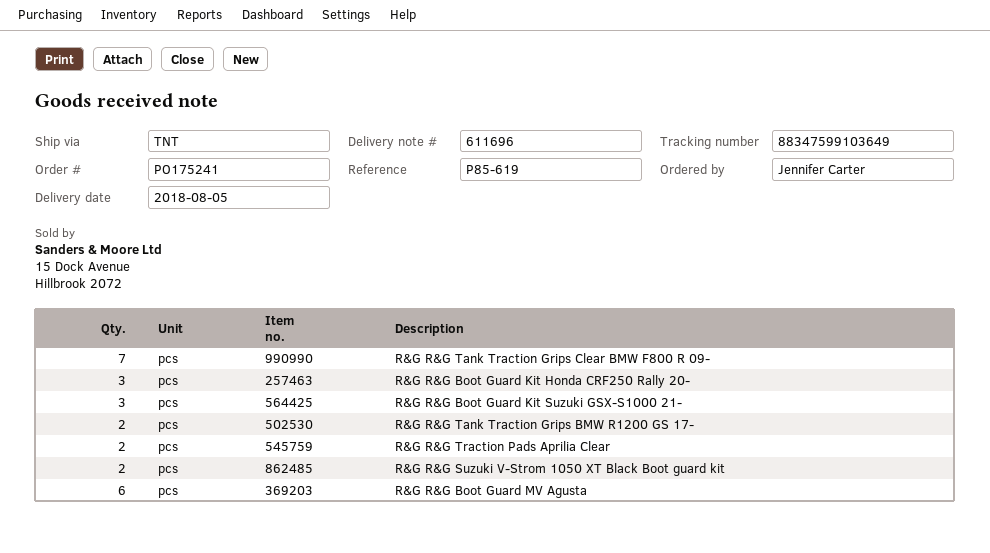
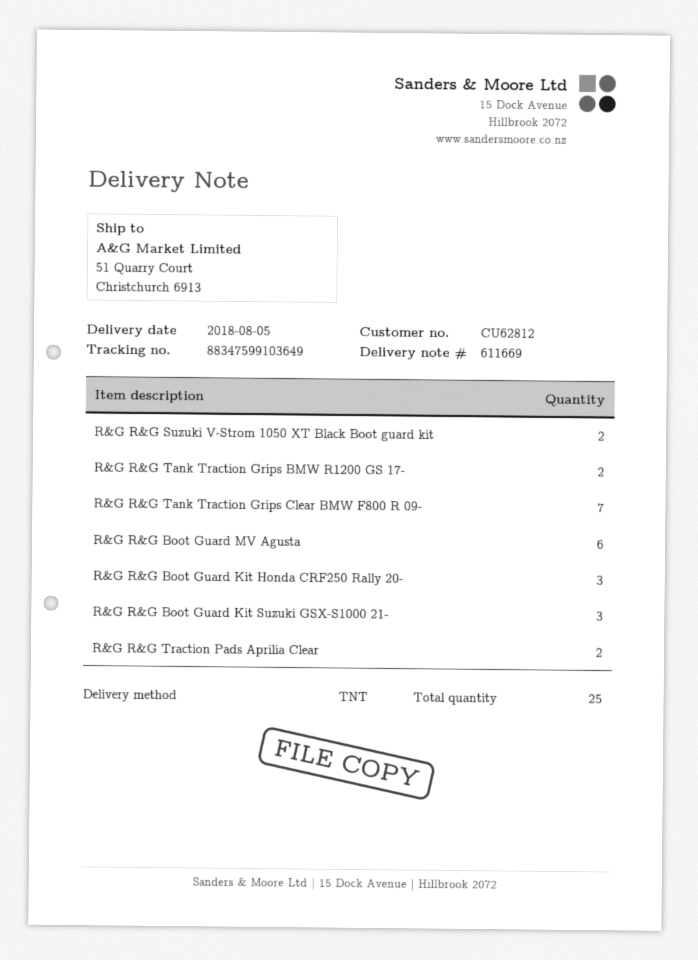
delivery note number: 611696 -> 611669

